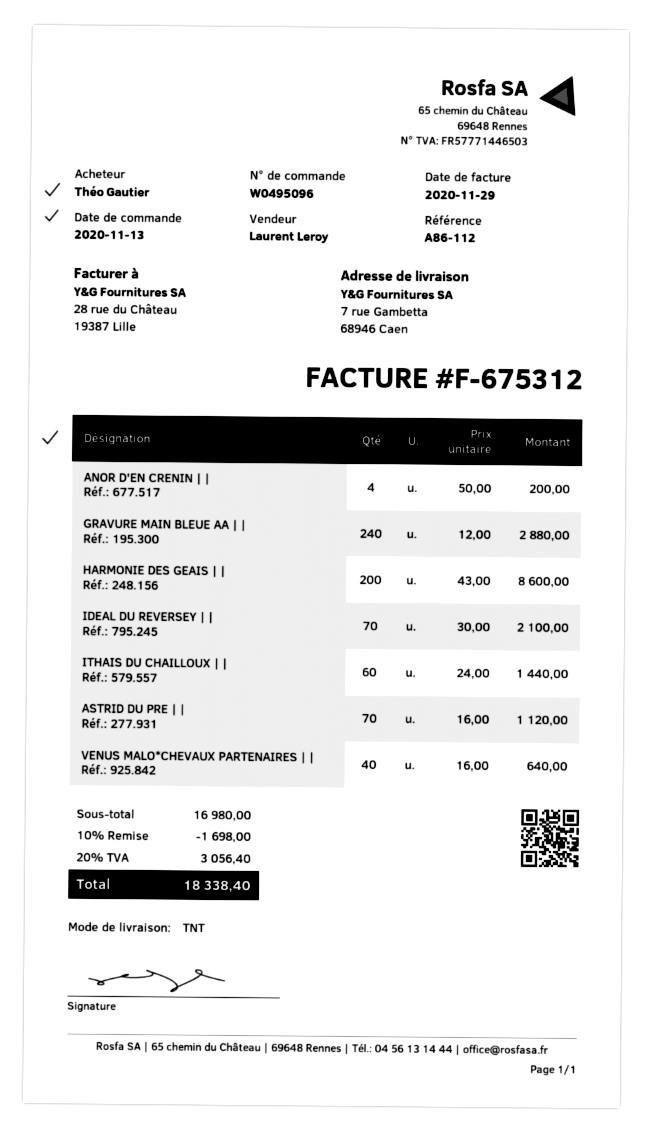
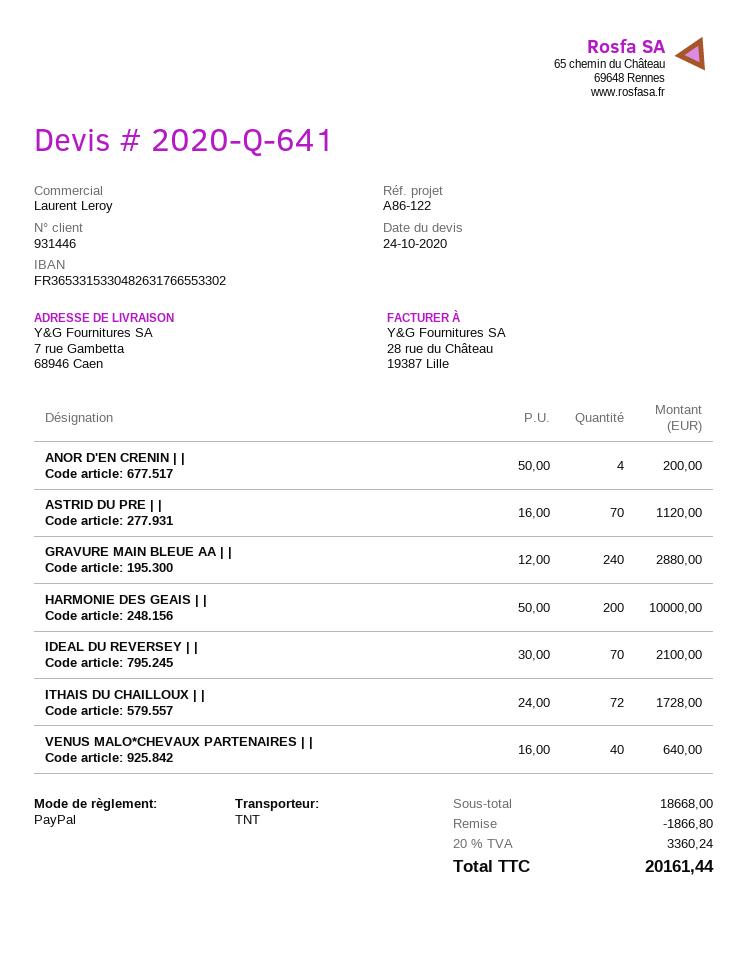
reference: A86-112 -> A86-122
HARMONIE DES GEAIS | |: 200 x 43.00 = 8600.00 -> 200 x 50.00 = 10000.00
ITHAIS DU CHAILLOUX | |: 60 x 24.00 = 1440.00 -> 72 x 24.00 = 1728.00
subtotal: 16980.00 -> 18668.00
discount: 1698.00 -> 1866.80
tax: 20% = 3056.40 -> 20% = 3360.24
total: 18338.40 -> 20161.44

